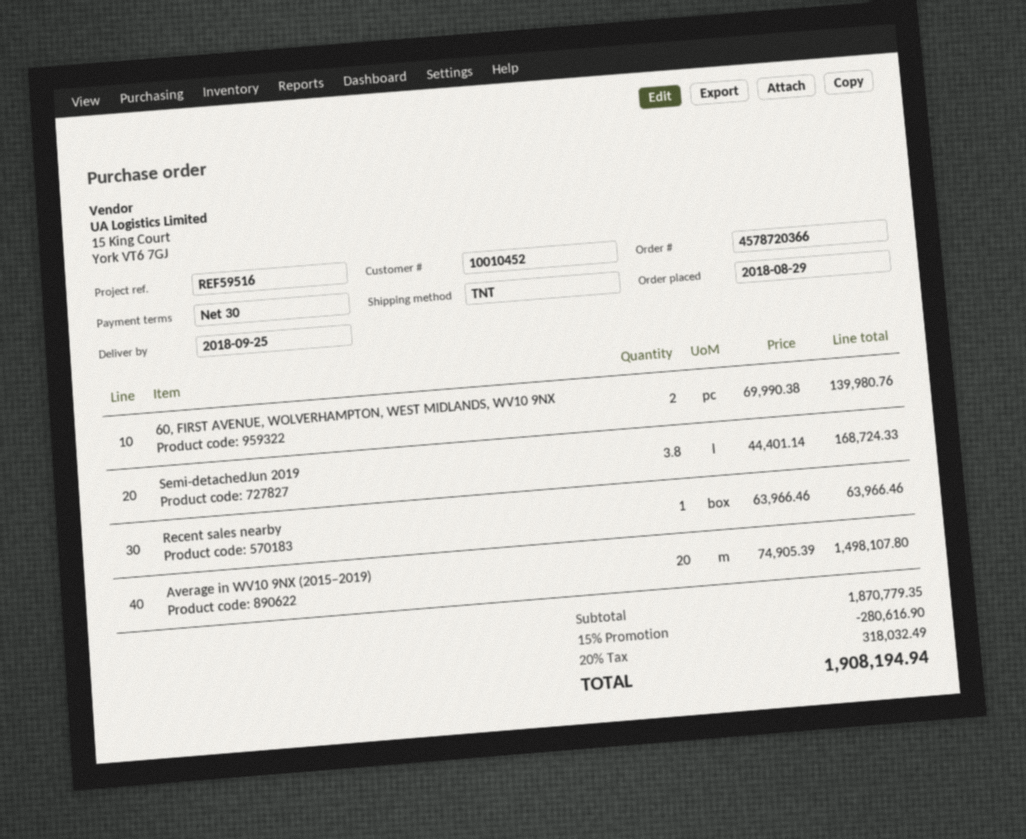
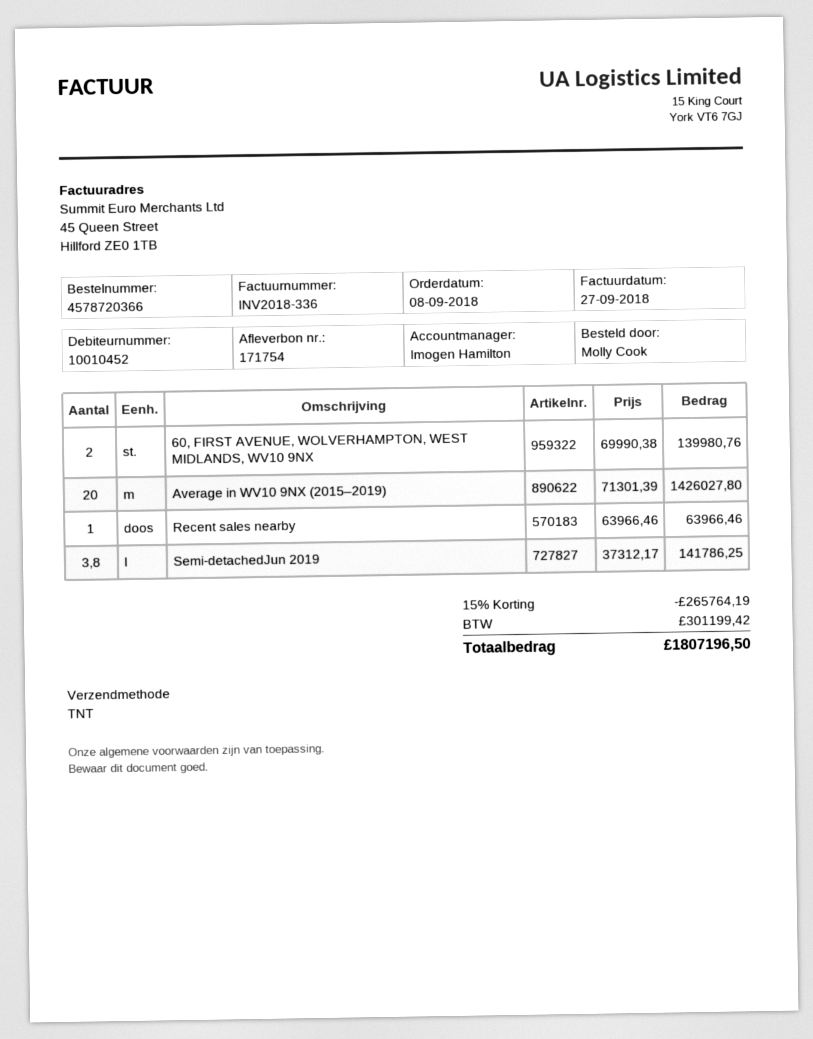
order date: 2018-08-29 -> 2018-09-08
Semi-detachedJun 2019: 3.8 x 44401.14 = 168724.33 -> 3.8 x 37312.17 = 141786.25
Average in WV10 9NX (2015–2019): 20 x 74905.39 = 1498107.80 -> 20 x 71301.39 = 1426027.80
discount: 15% = 280616.90 -> 15% = 265764.19
tax: 318032.49 -> 301199.42
total: 1908194.94 -> 1807196.50

